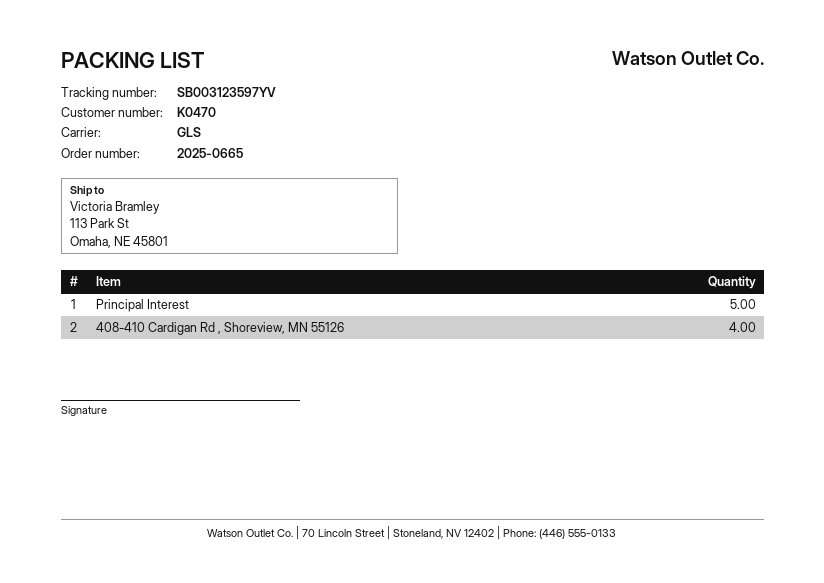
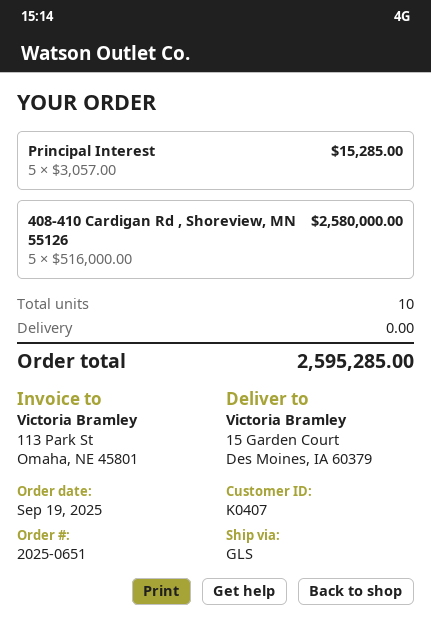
order number: 2025-0665 -> 2025-0651
customer number: K0470 -> K0407
ship to: 113 Park St, Omaha, NE 45801 -> 15 Garden Court, Des Moines, IA 60379
408-410 Cardigan Rd , Shoreview, MN 55126: 4 -> 5

